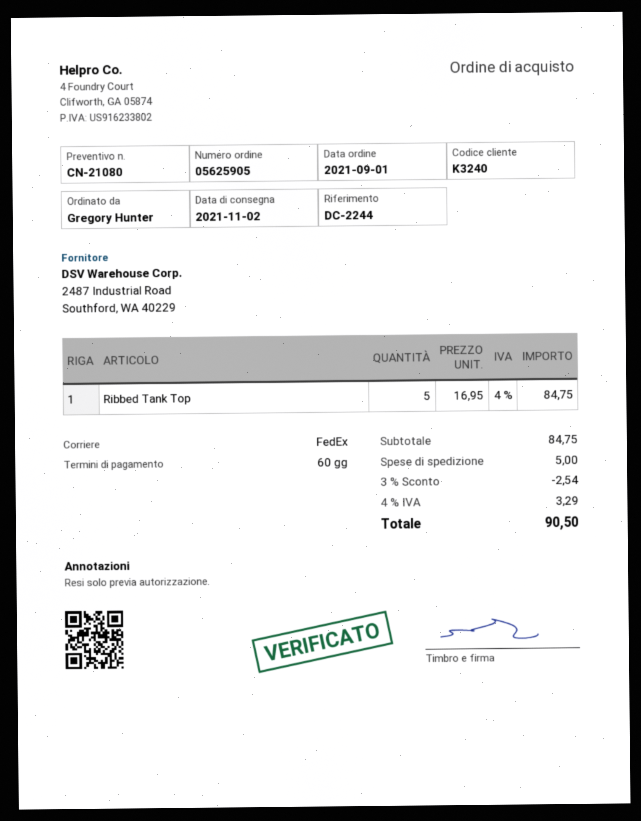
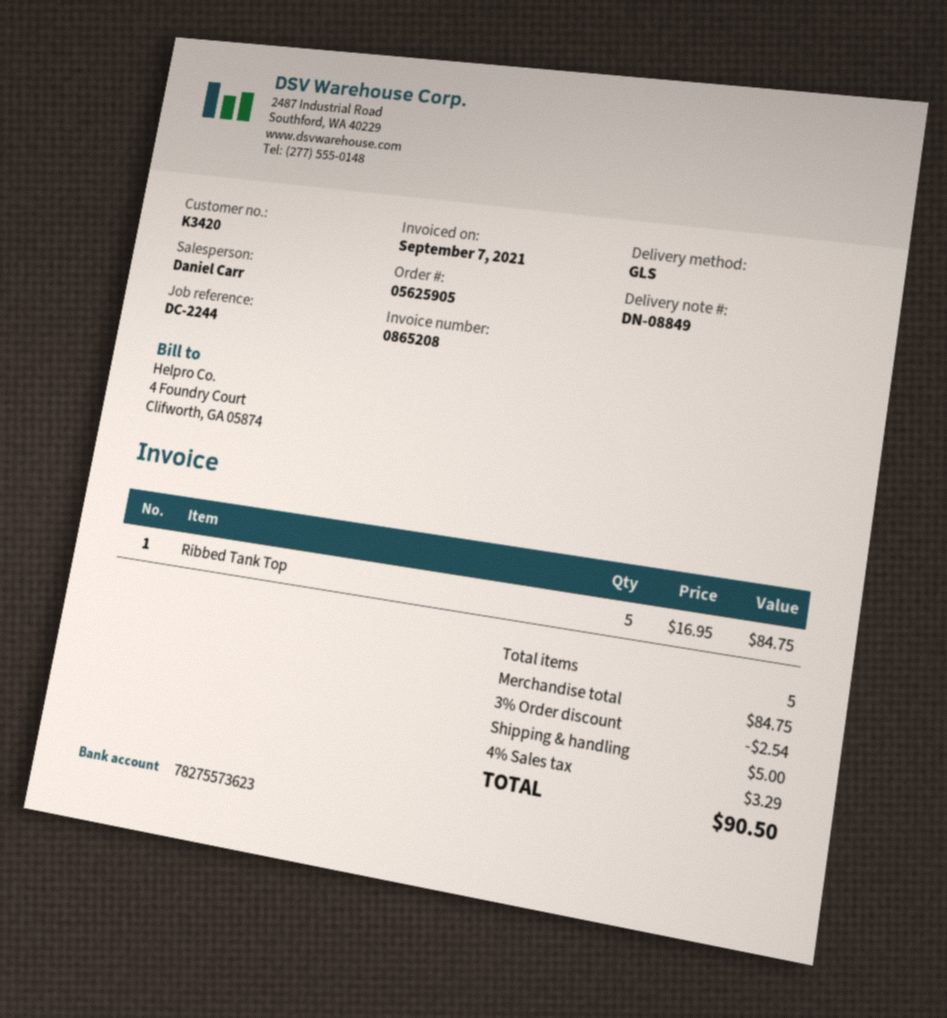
customer number: K3240 -> K3420
shipping method: FedEx -> GLS

